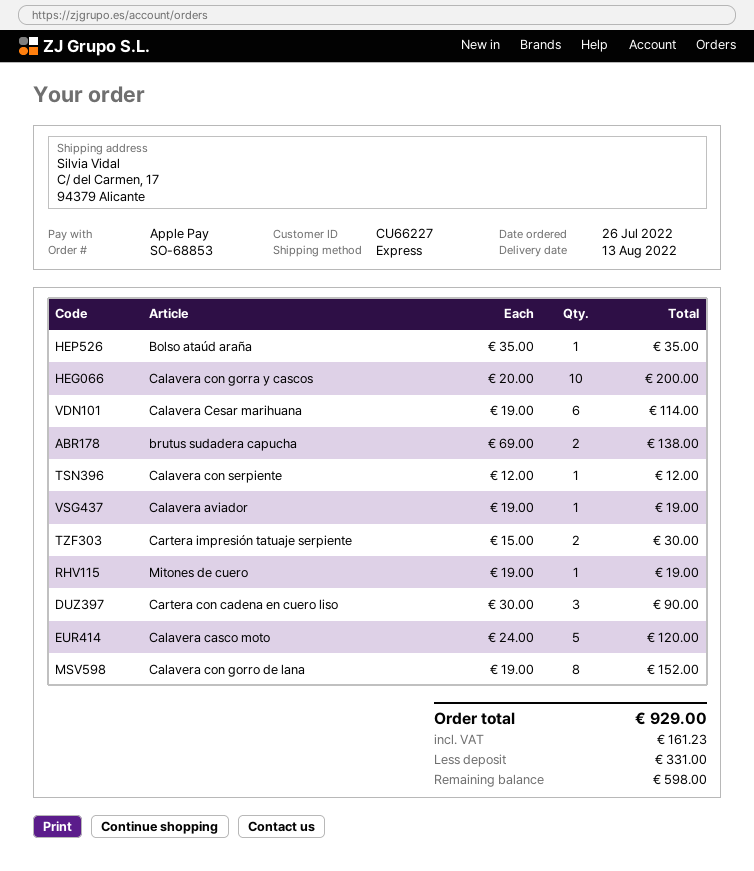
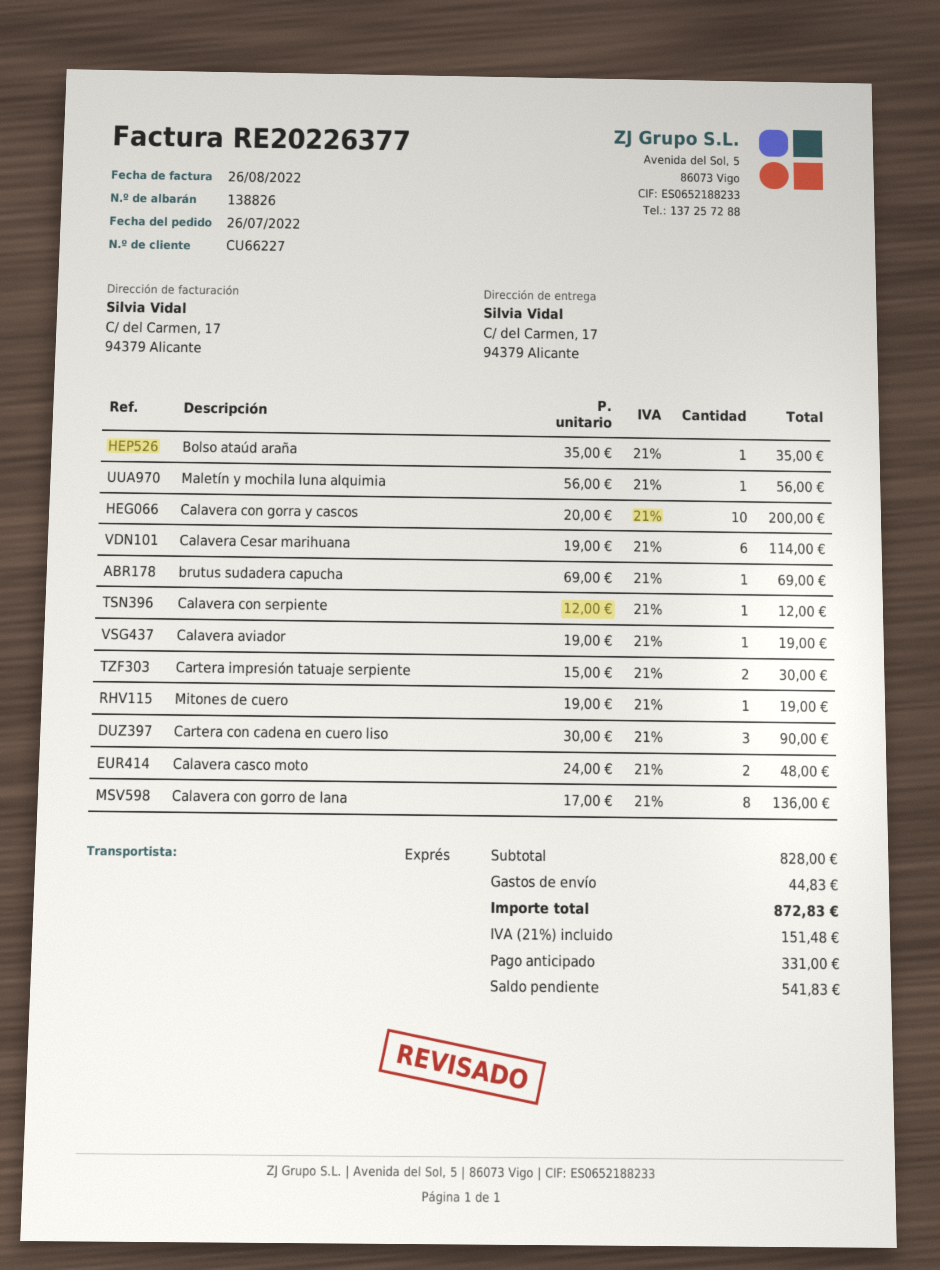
brutus sudadera capucha: 2 x 69.00 = 138.00 -> 1 x 69.00 = 69.00
Calavera casco moto: 5 x 24.00 = 120.00 -> 2 x 24.00 = 48.00
Calavera con gorro de lana: 8 x 19.00 = 152.00 -> 8 x 17.00 = 136.00
Maletín y mochila luna alquimia: none -> 1 x 56.00 = 56.00
shipping: none -> 44.83
tax: 161.23 -> 151.48
total: 929.00 -> 872.83
balance: 598.00 -> 541.83

